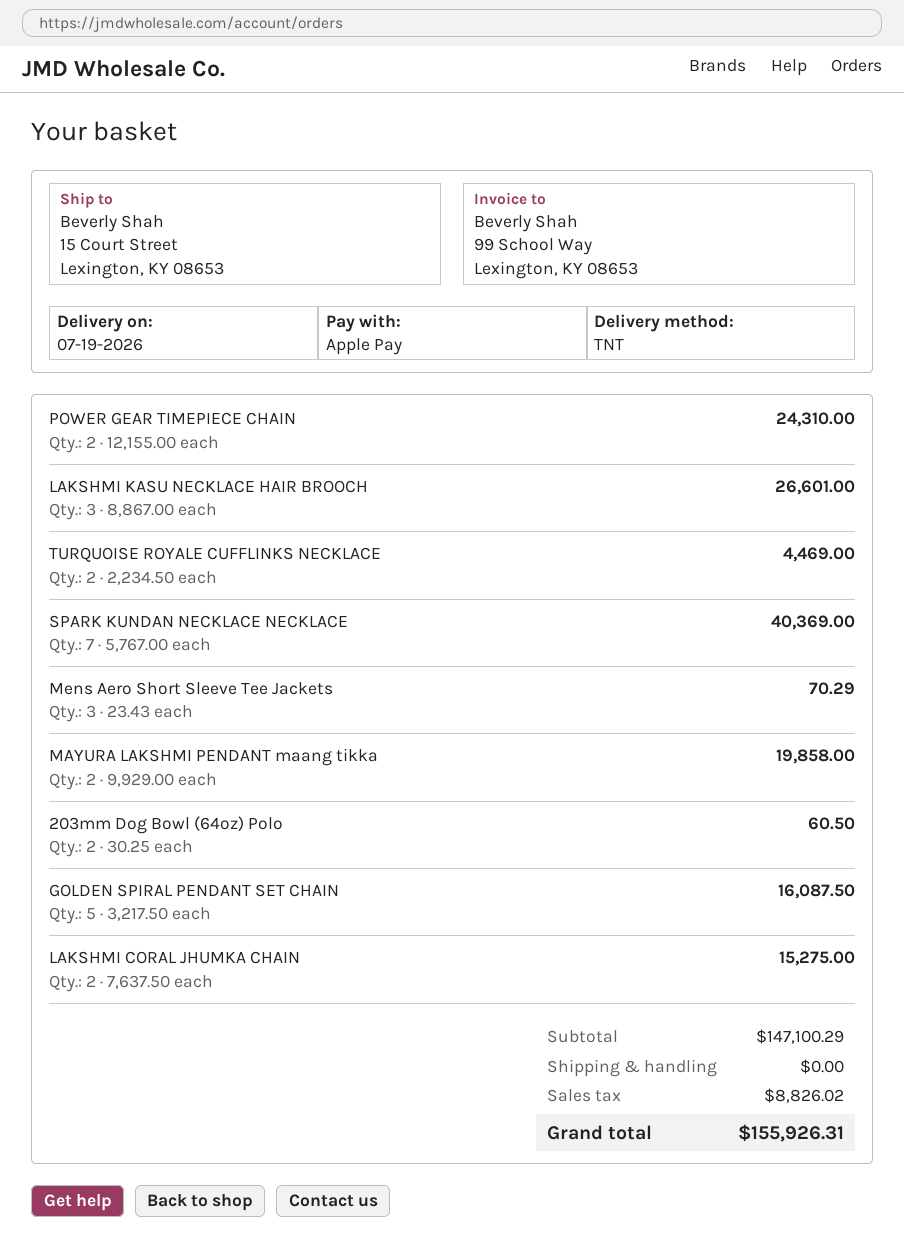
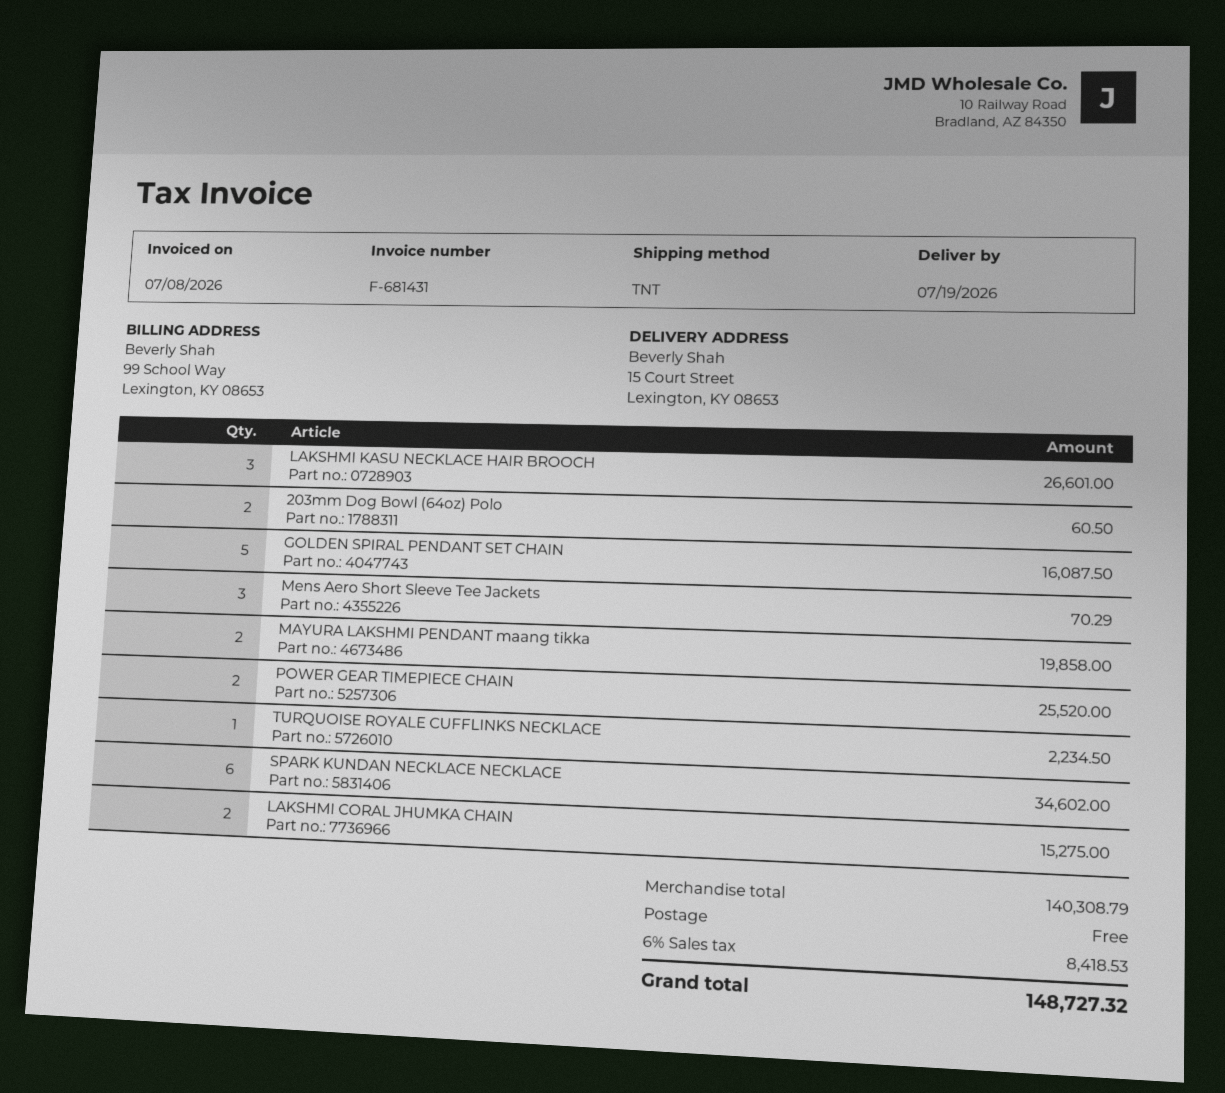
POWER GEAR TIMEPIECE CHAIN: 2 for 24310.00 -> 2 for 25520.00
TURQUOISE ROYALE CUFFLINKS NECKLACE: 2 for 4469.00 -> 1 for 2234.50
SPARK KUNDAN NECKLACE NECKLACE: 7 for 40369.00 -> 6 for 34602.00
subtotal: 147100.29 -> 140308.79
tax: 8826.02 -> 8418.53
total: 155926.31 -> 148727.32

